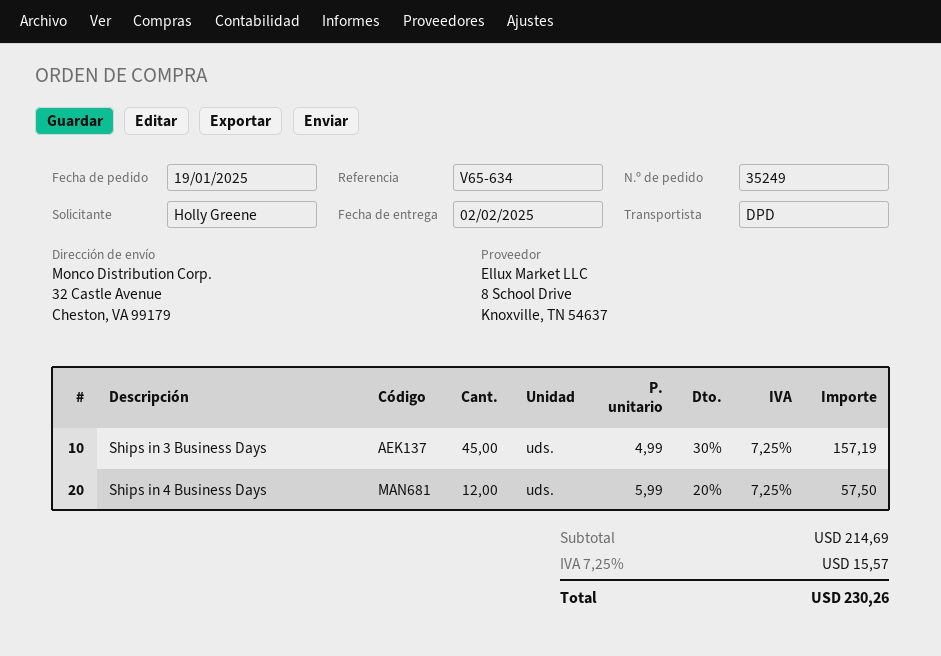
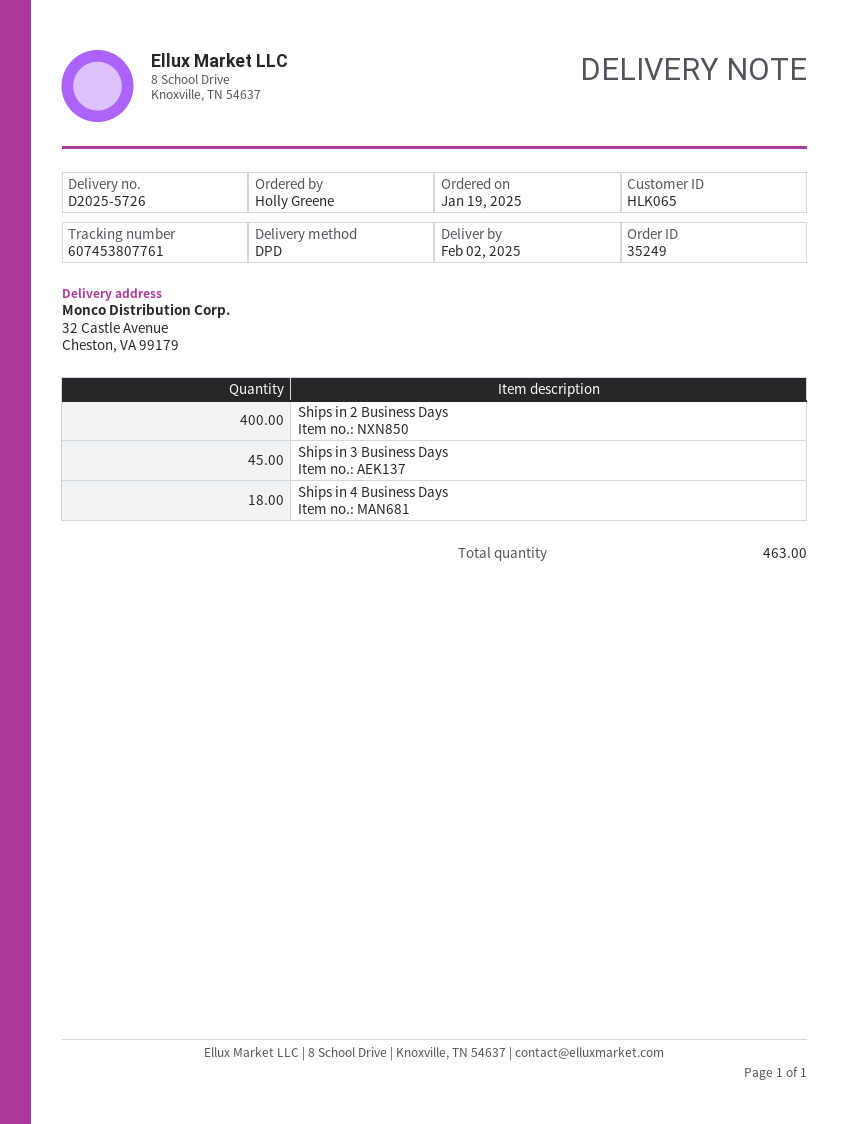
Ships in 4 Business Days: 12 -> 18
Ships in 2 Business Days: none -> 400

